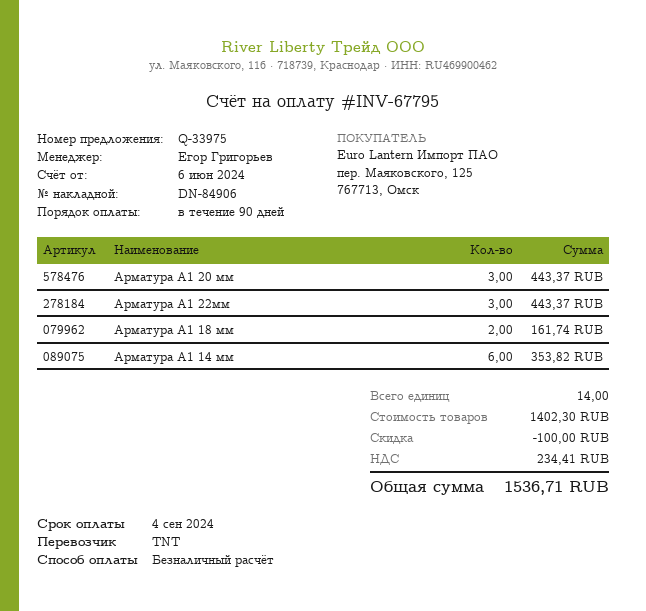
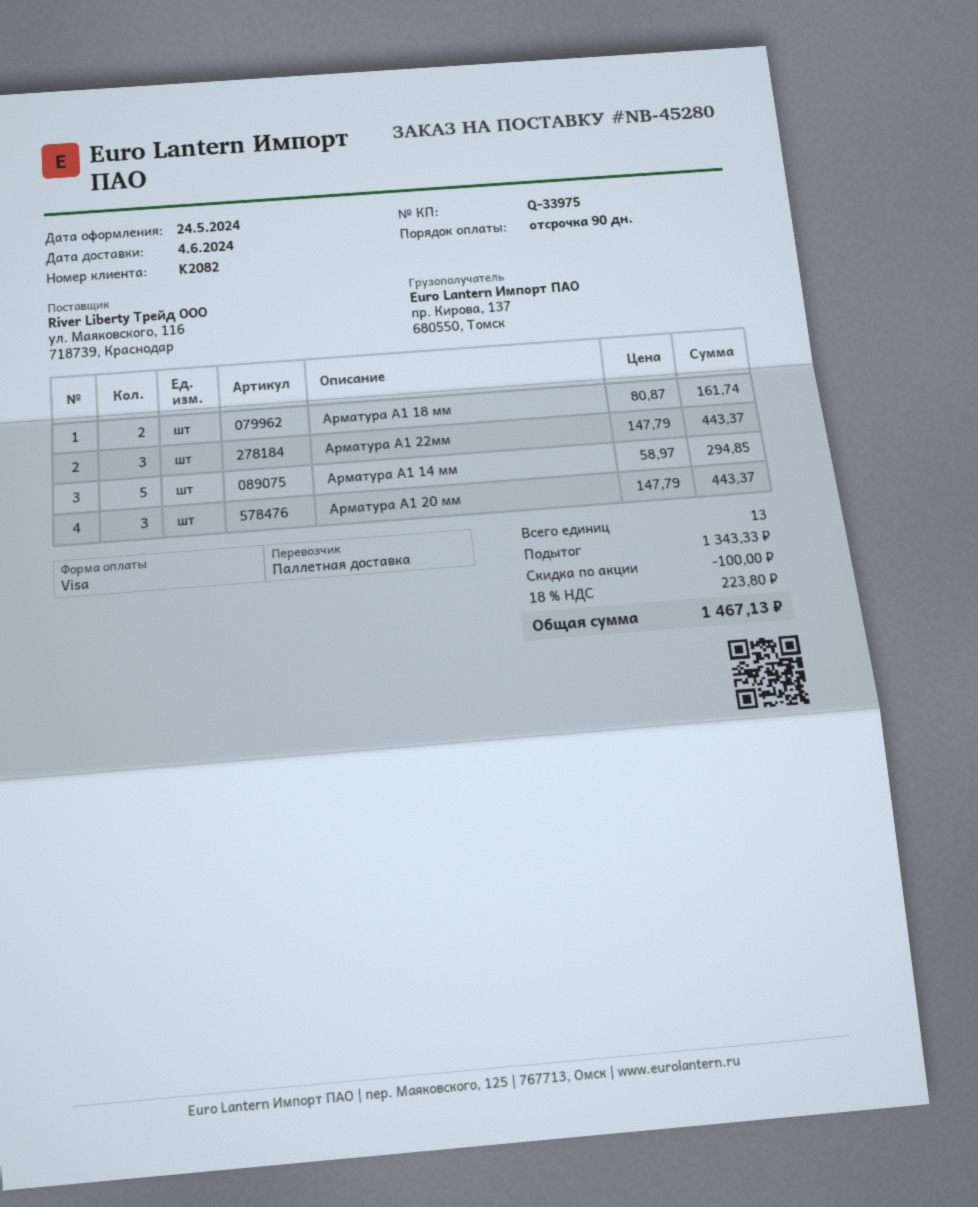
payment method: bank transfer -> Visa
shipping method: TNT -> pallet freight
Арматура А1 14 мм: 6 for 353.82 -> 5 for 294.85
total quantity: 14 -> 13
subtotal: 1402.30 -> 1343.33
tax: 234.41 -> 223.80
total: 1536.71 -> 1467.13

